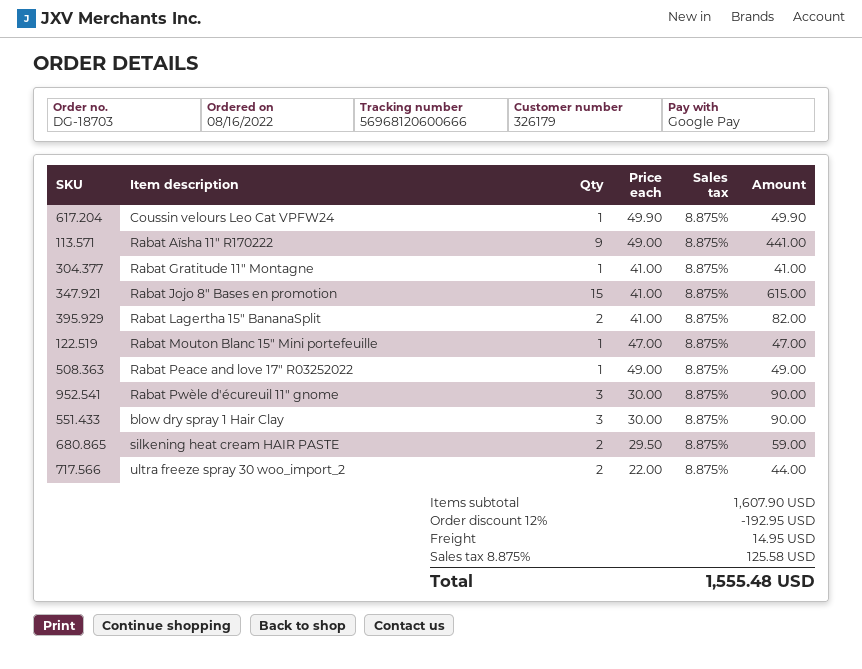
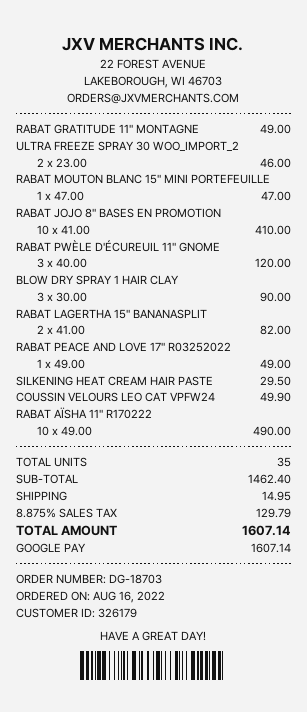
Rabat Aïsha 11" R170222: 9 x 49.00 = 441.00 -> 10 x 49.00 = 490.00
Rabat Gratitude 11" Montagne: 1 x 41.00 = 41.00 -> 1 x 49.00 = 49.00
Rabat Jojo 8" Bases en promotion: 15 x 41.00 = 615.00 -> 10 x 41.00 = 410.00
Rabat Pwèle d'écureuil 11" gnome: 3 x 30.00 = 90.00 -> 3 x 40.00 = 120.00
silkening heat cream HAIR PASTE: 2 x 29.50 = 59.00 -> 1 x 29.50 = 29.50
ultra freeze spray 30 woo_import_2: 2 x 22.00 = 44.00 -> 2 x 23.00 = 46.00
subtotal: 1607.90 -> 1462.40
discount: 12% = 192.95 -> none
tax: 8.875% = 125.58 -> 8.875% = 129.79
total: 1555.48 -> 1607.14

